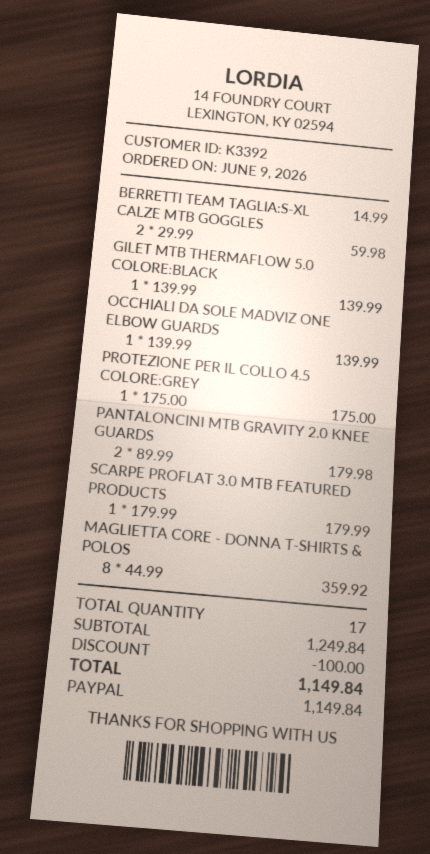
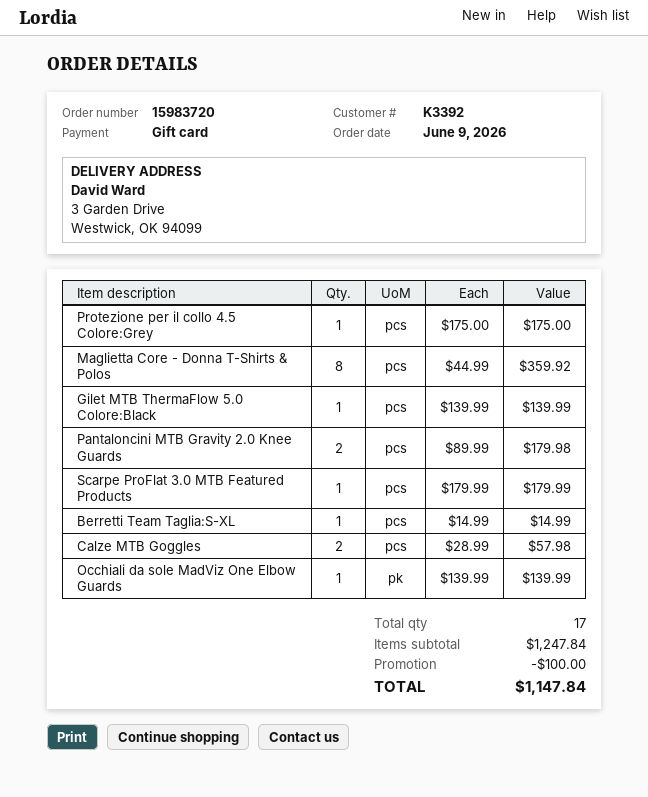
payment method: PayPal -> gift card
CALZE MTB GOGGLES: 2 x 29.99 = 59.98 -> 2 x 28.99 = 57.98
subtotal: 1249.84 -> 1247.84
total: 1149.84 -> 1147.84

